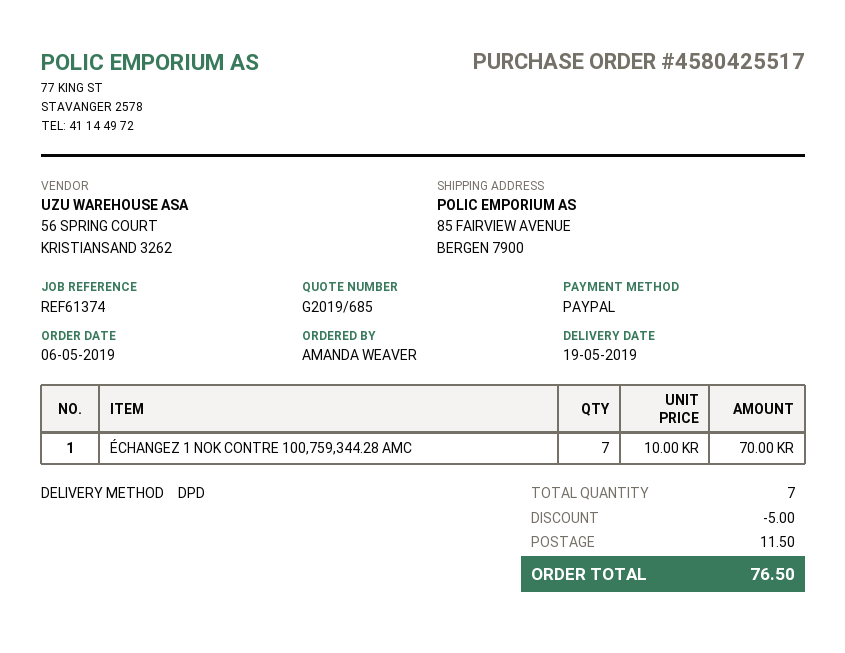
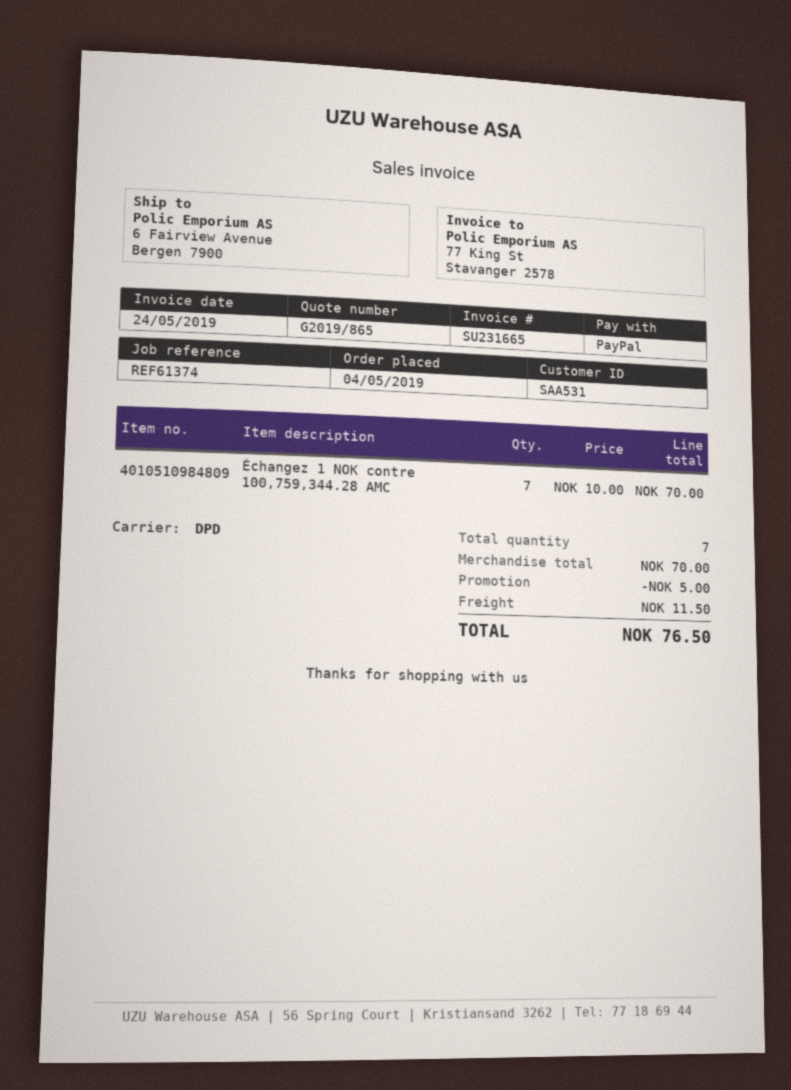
quote number: G2019/685 -> G2019/865
order date: 2019-05-06 -> 2019-05-04
ship to: 85 FAIRVIEW AVENUE, BERGEN 7900 -> 6 Fairview Avenue, Bergen 7900

